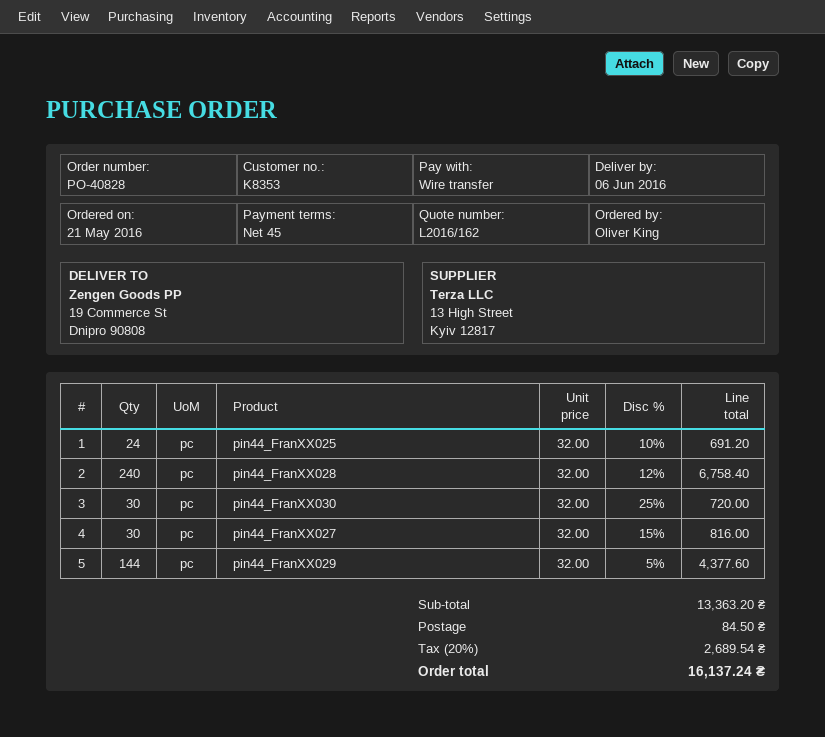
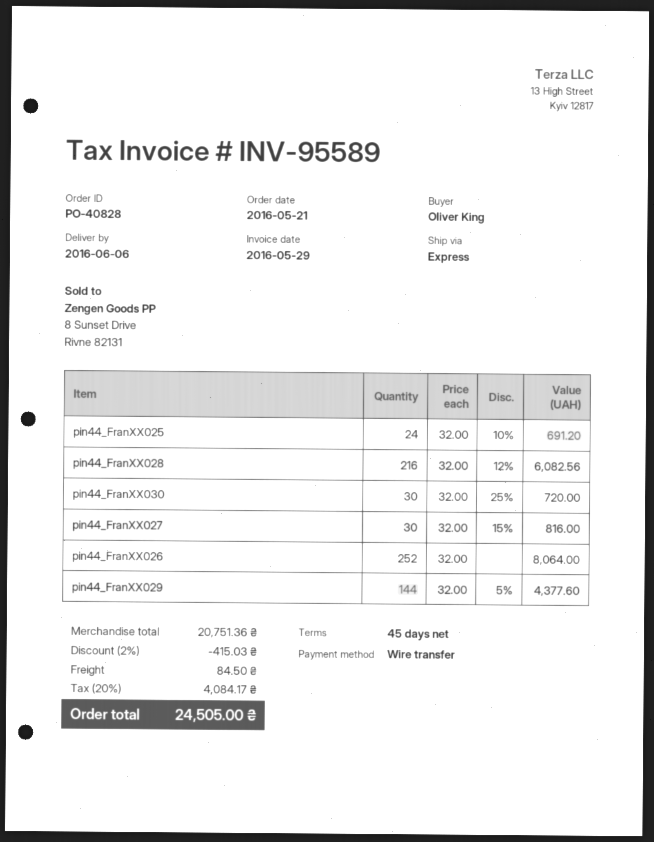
pin44_FranXX028: 240 x 32.00 - 12% = 6758.40 -> 216 x 32.00 - 12% = 6082.56
pin44_FranXX026: none -> 252 x 32.00 = 8064.00
subtotal: 13363.20 -> 20751.36
discount: none -> 2% = 415.03
tax: 20% = 2689.54 -> 20% = 4084.17
total: 16137.24 -> 24505.00

